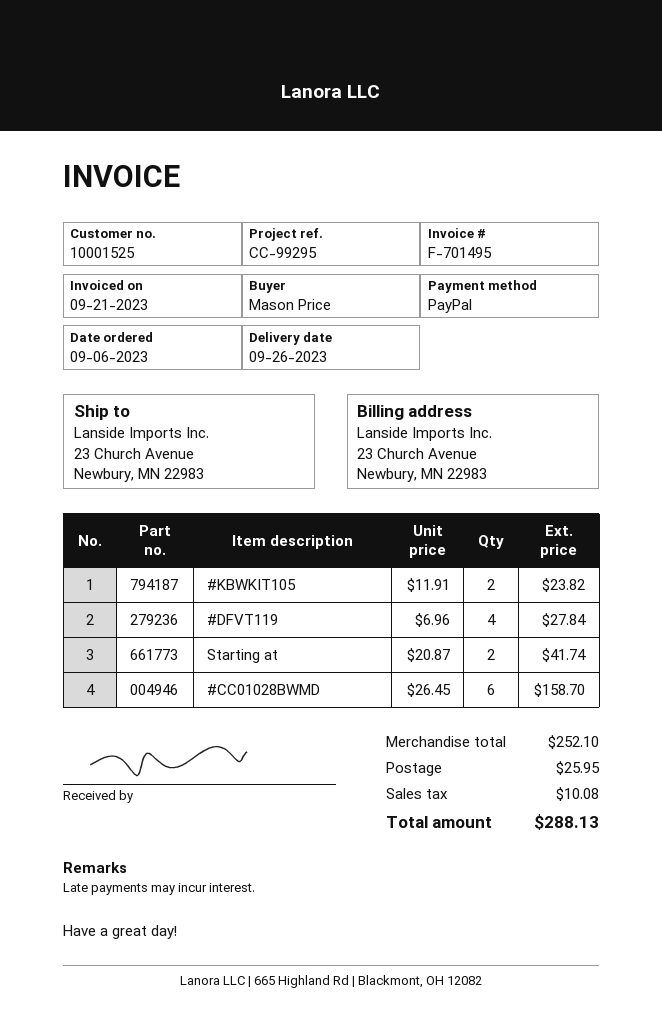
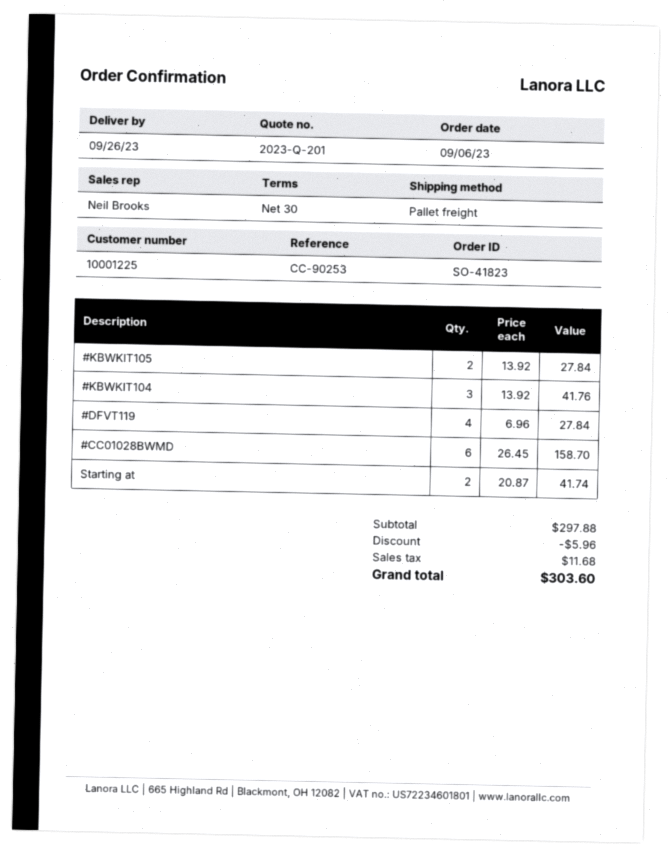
customer number: 10001525 -> 10001225
reference: CC-99295 -> CC-90253
#KBWKIT105: 2 x 11.91 = 23.82 -> 2 x 13.92 = 27.84
#KBWKIT104: none -> 3 x 13.92 = 41.76
subtotal: 252.10 -> 297.88
discount: none -> 5.96
shipping: 25.95 -> none
tax: 10.08 -> 11.68
total: 288.13 -> 303.60

